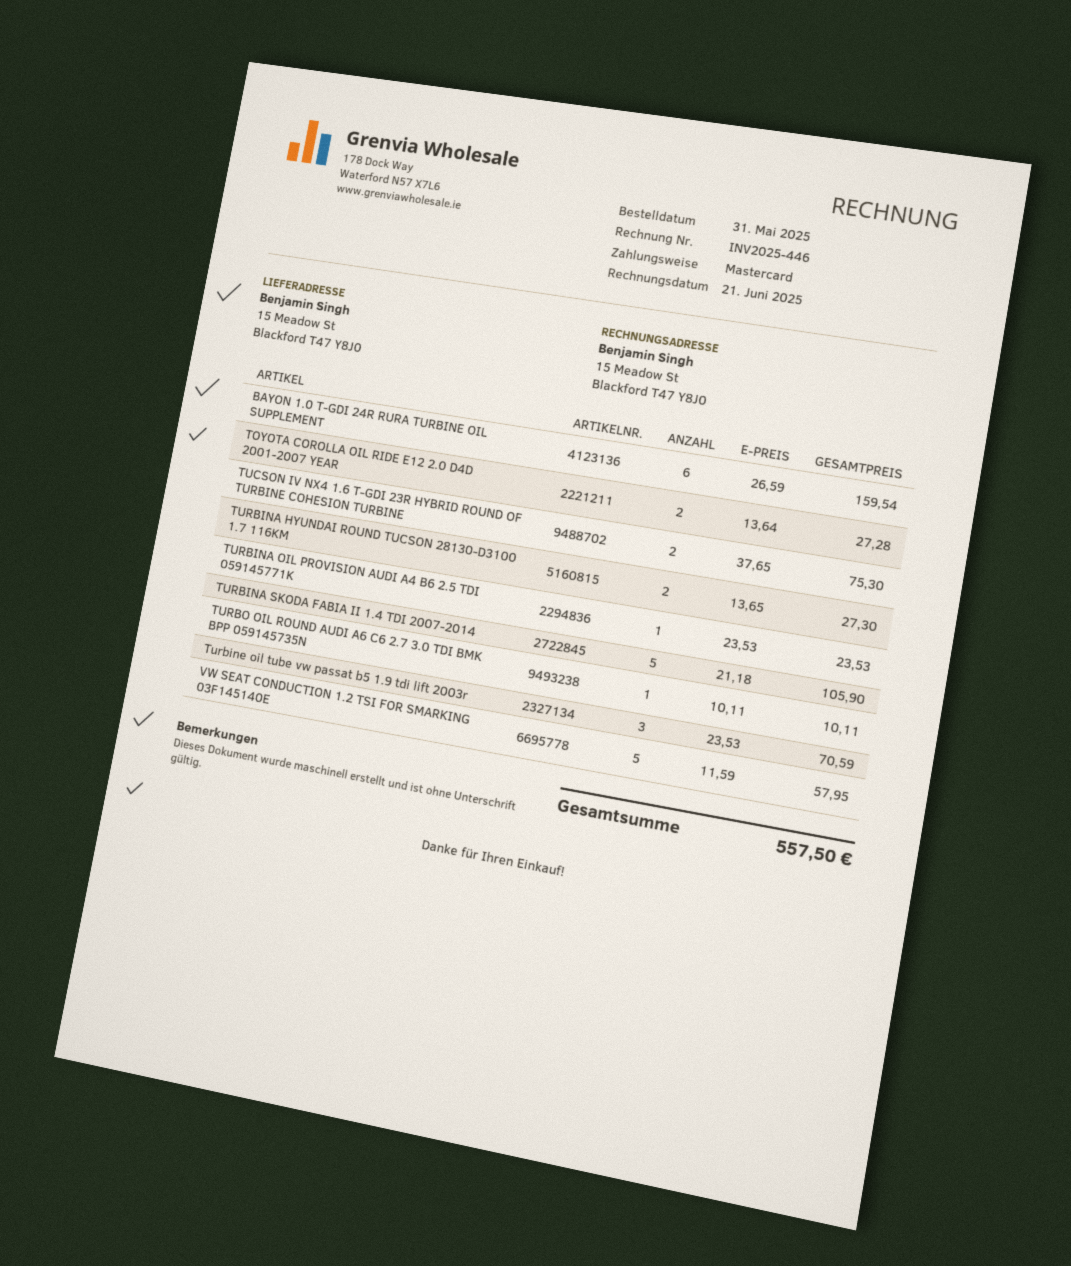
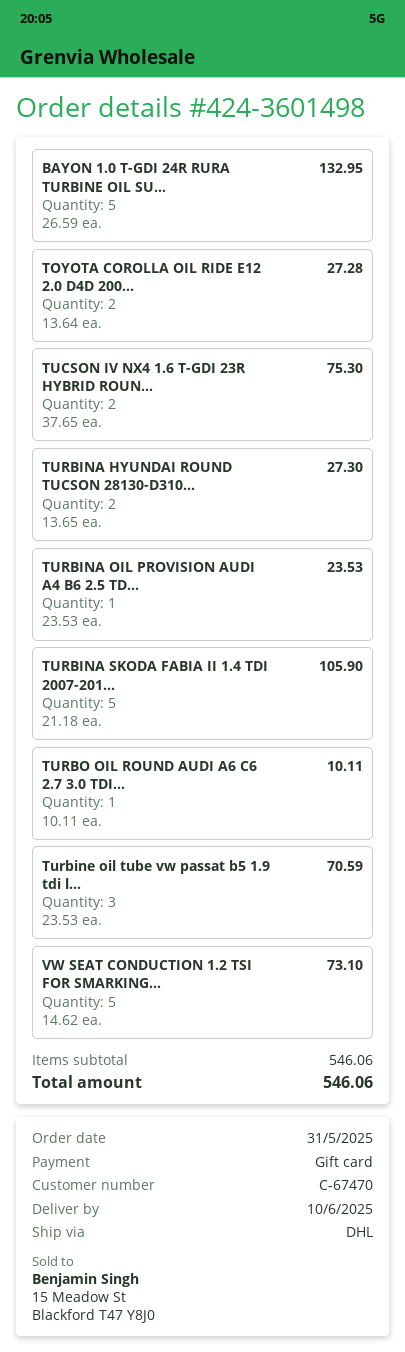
payment method: Mastercard -> gift card
BAYON 1.0 T-GDI 24R RURA TURBINE OIL SUPPLEMENT: 6 x 26.59 = 159.54 -> 5 x 26.59 = 132.95
VW SEAT CONDUCTION 1.2 TSI FOR SMARKING 03F145140E: 5 x 11.59 = 57.95 -> 5 x 14.62 = 73.10
total: 557.50 -> 546.06

